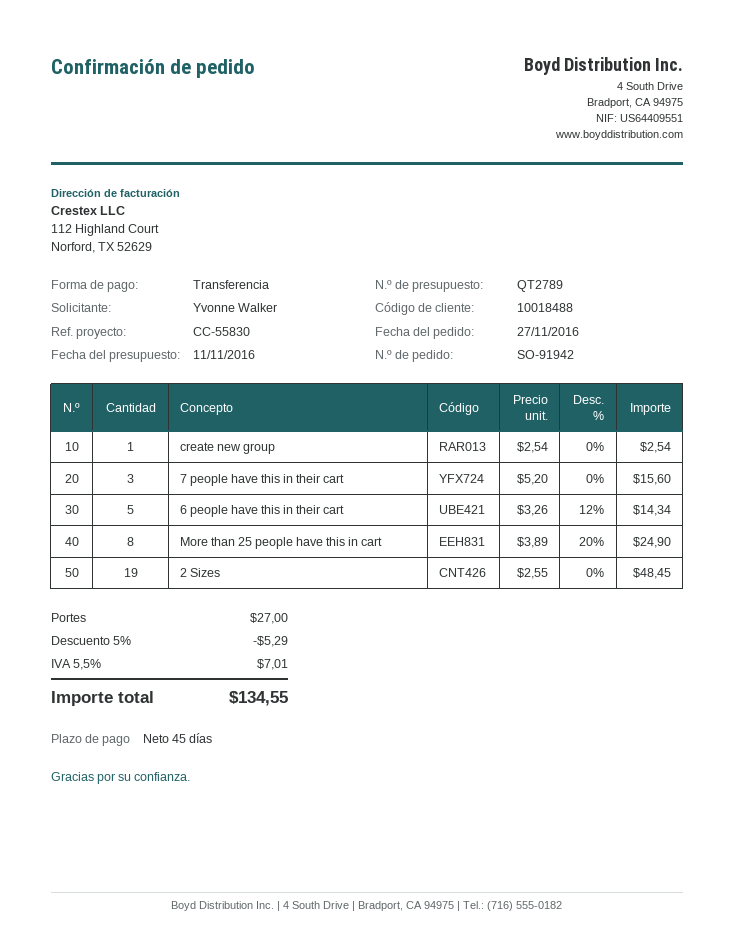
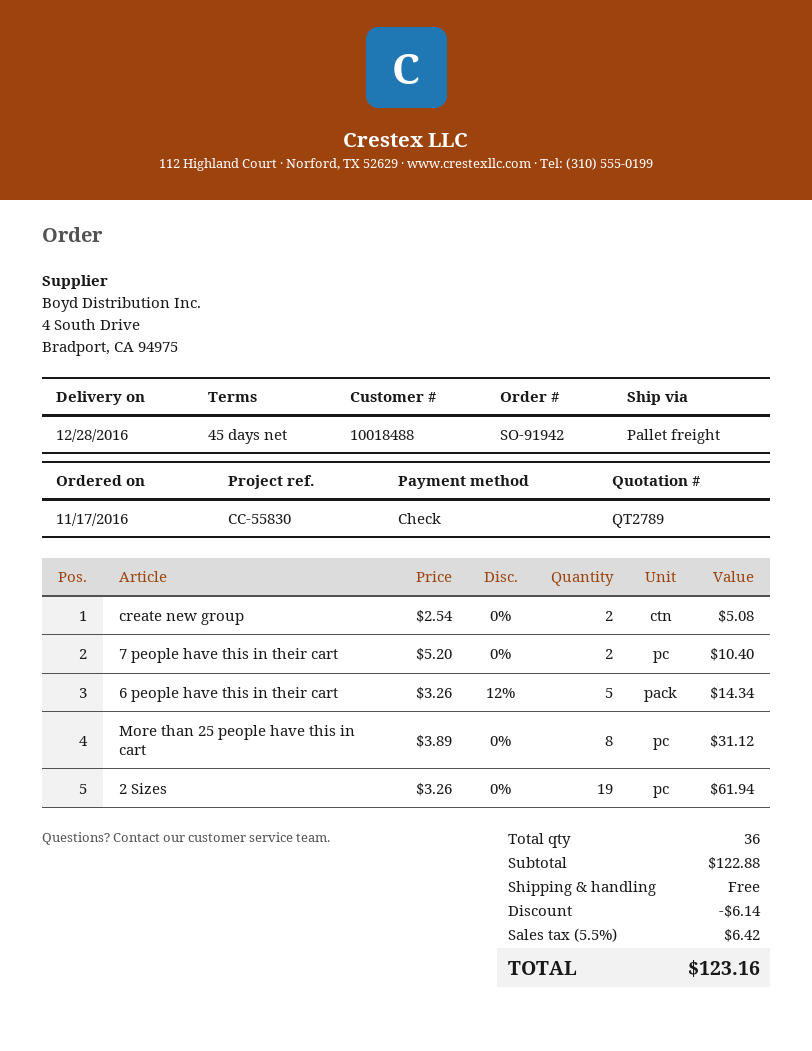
order date: 2016-11-27 -> 2016-11-17
payment method: bank transfer -> cheque
create new group: 1 x 2.54 = 2.54 -> 2 x 2.54 = 5.08
7 people have this in their cart: 3 x 5.20 = 15.60 -> 2 x 5.20 = 10.40
More than 25 people have this in cart: 8 x 3.89 - 20% = 24.90 -> 8 x 3.89 = 31.12
2 Sizes: 19 x 2.55 = 48.45 -> 19 x 3.26 = 61.94
discount: 5.29 -> 6.14
shipping: 27.00 -> 0.00
tax: 5.5% = 7.01 -> 5.5% = 6.42
total: 134.55 -> 123.16

